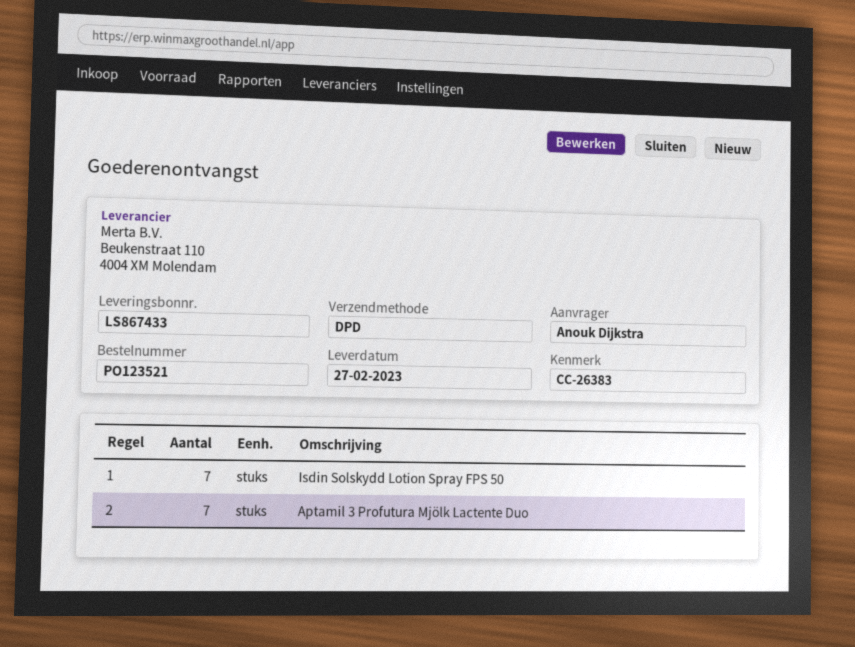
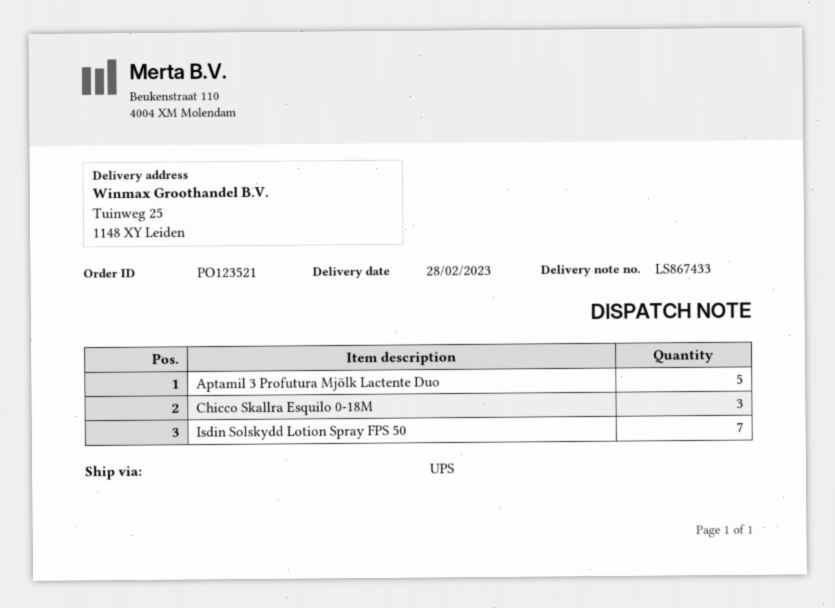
delivery date: 2023-02-27 -> 2023-02-28
shipping method: DPD -> UPS
Aptamil 3 Profutura Mjölk Lactente Duo: 7 -> 5
Chicco Skallra Esquilo 0-18M: none -> 3

